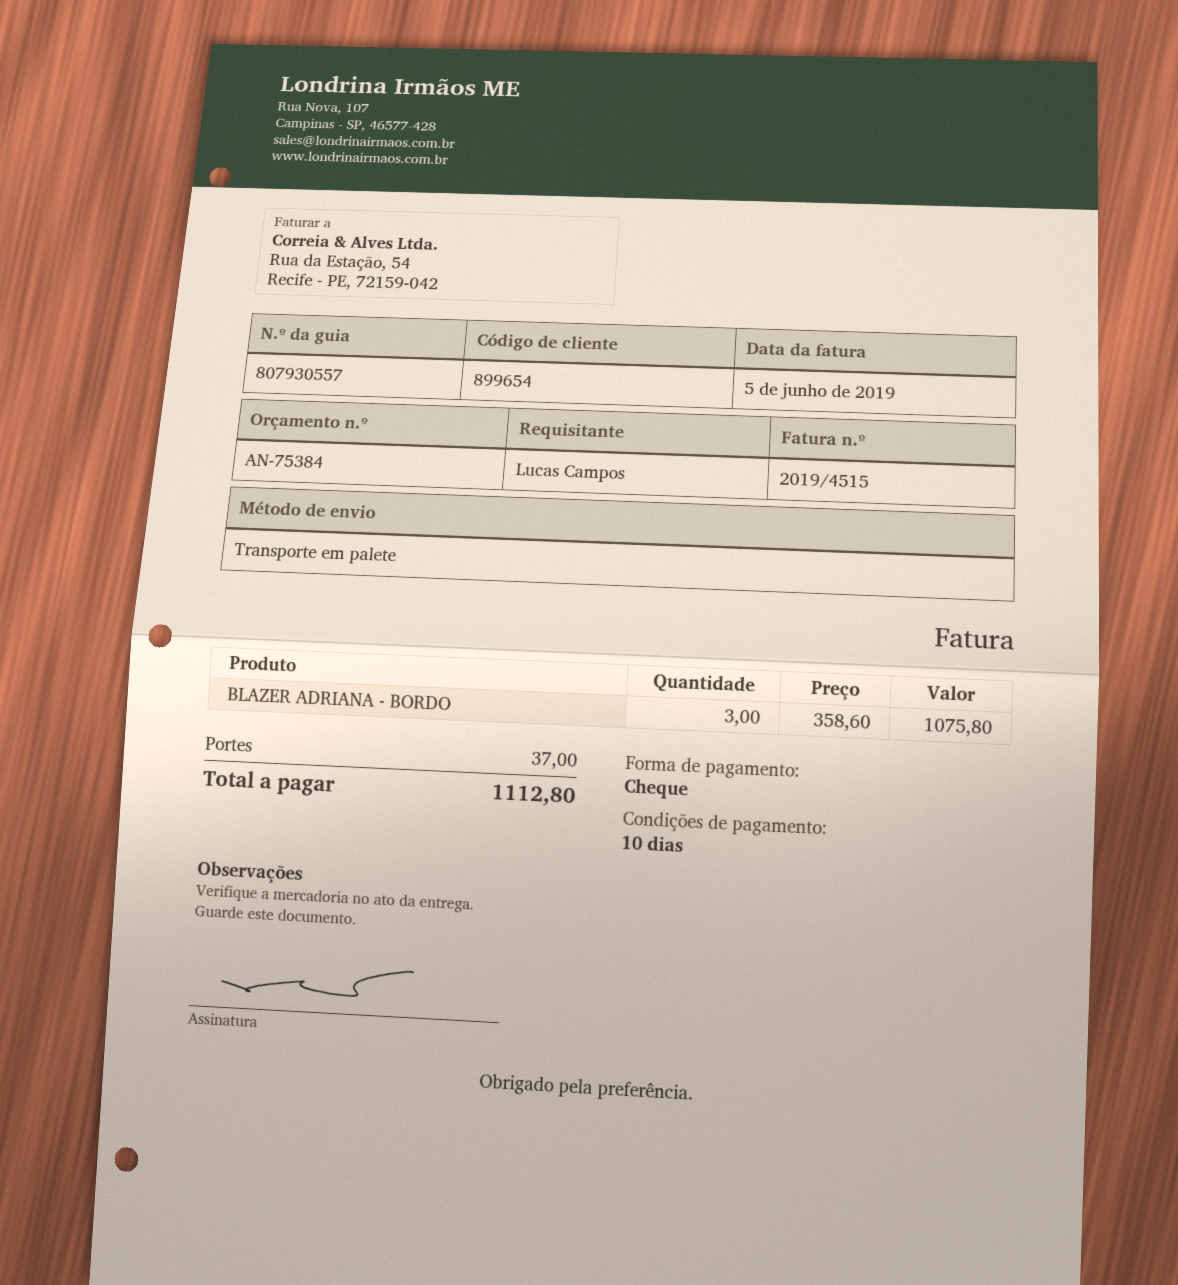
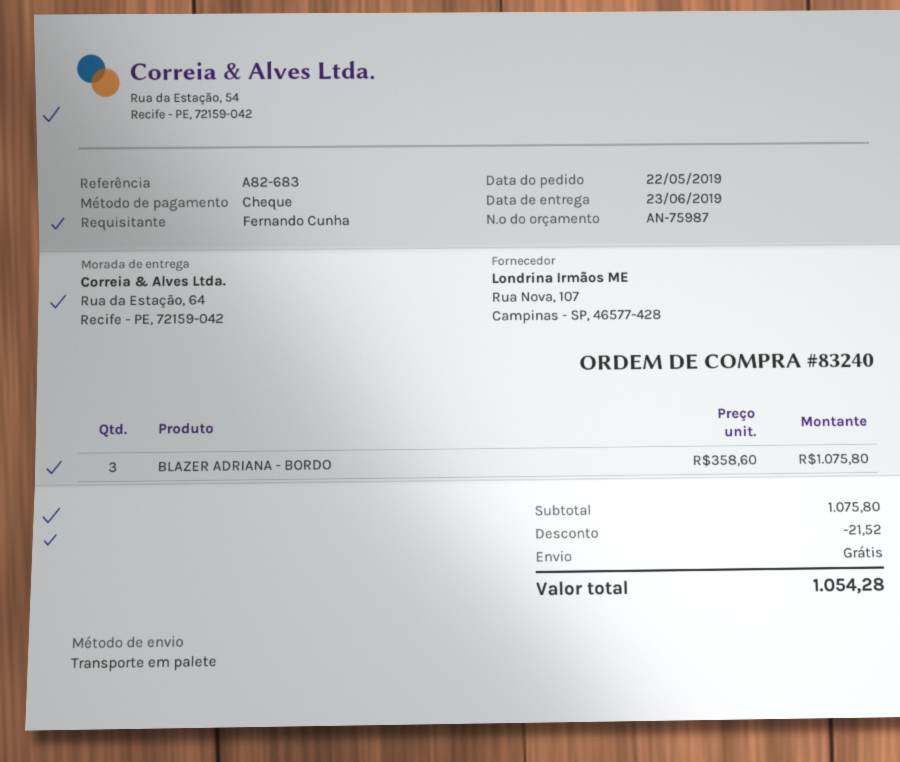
quote number: AN-75384 -> AN-75987
ordered by: Lucas Campos -> Fernando Cunha
discount: none -> 21.52
shipping: 37.00 -> 0.00
total: 1112.80 -> 1054.28

